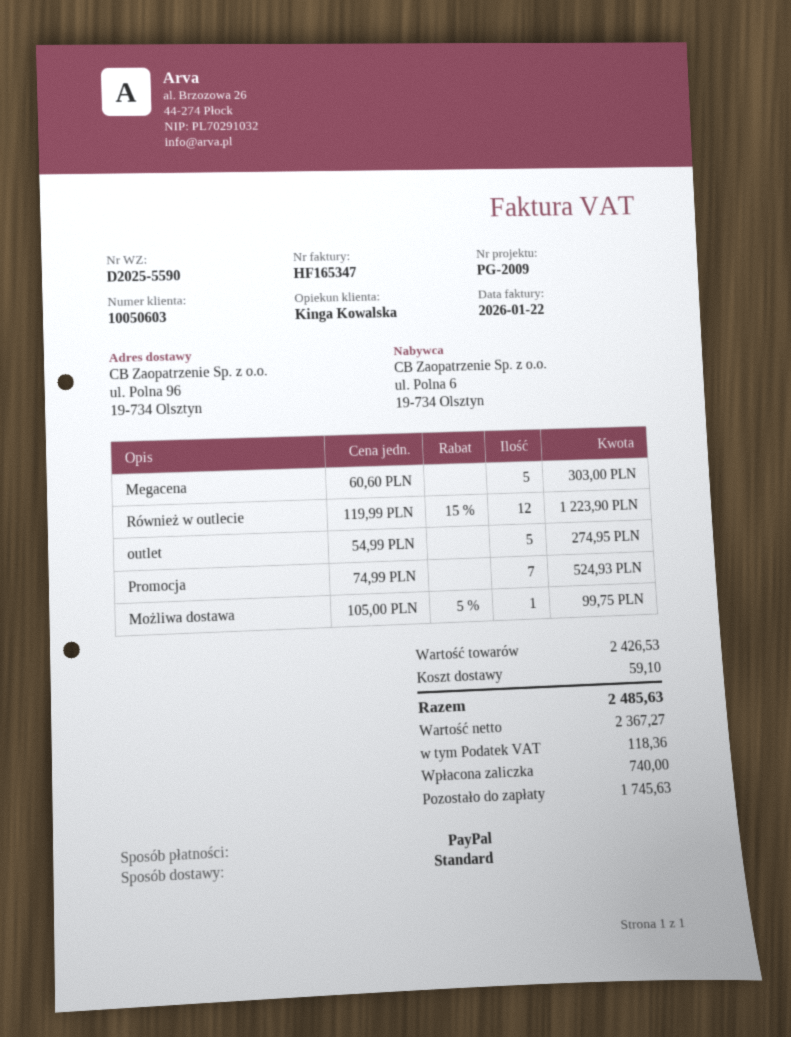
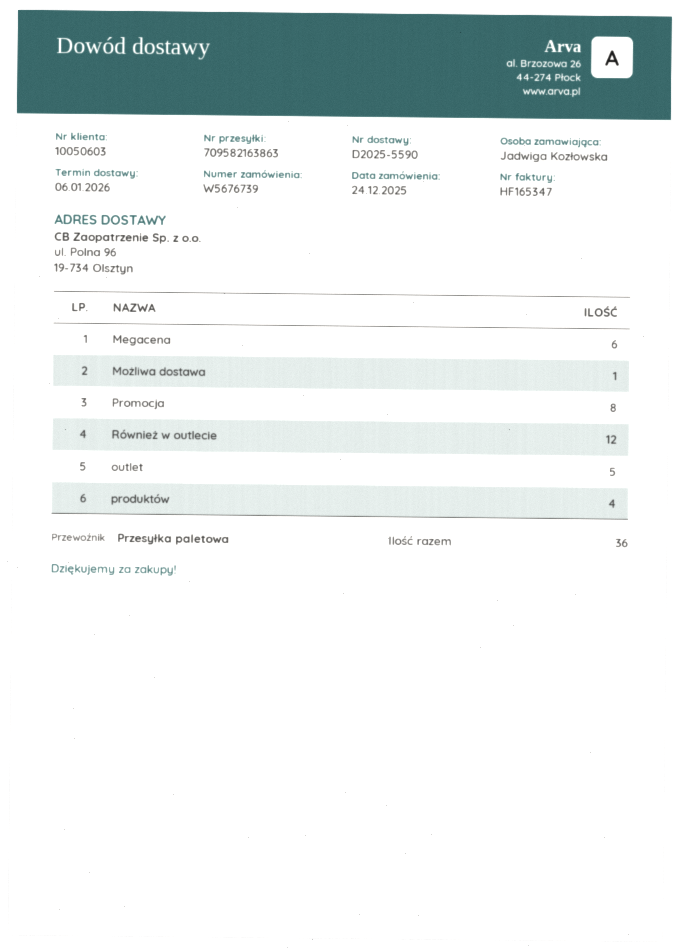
shipping method: standard -> pallet freight
Megacena: 5 -> 6
Promocja: 7 -> 8
produktów: none -> 4

